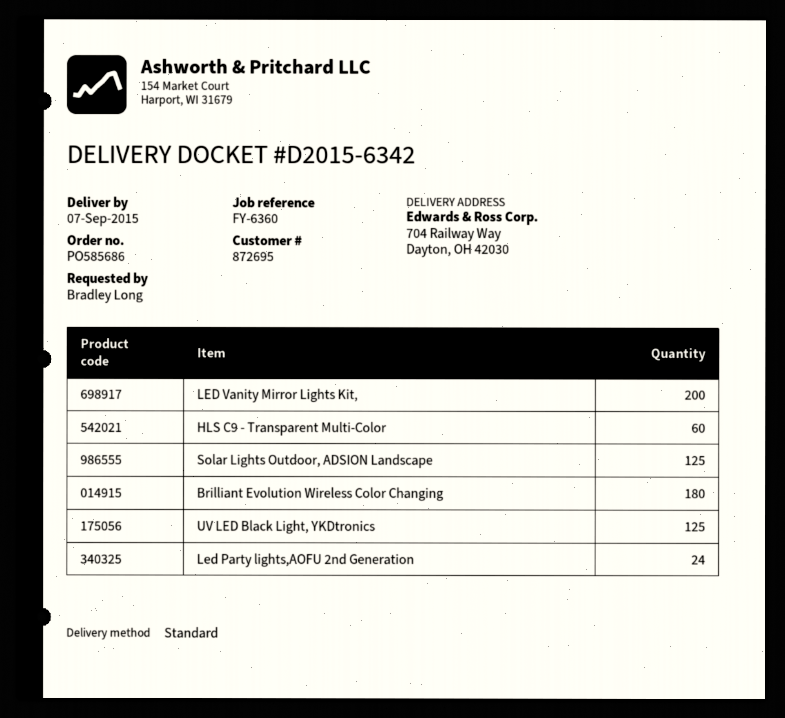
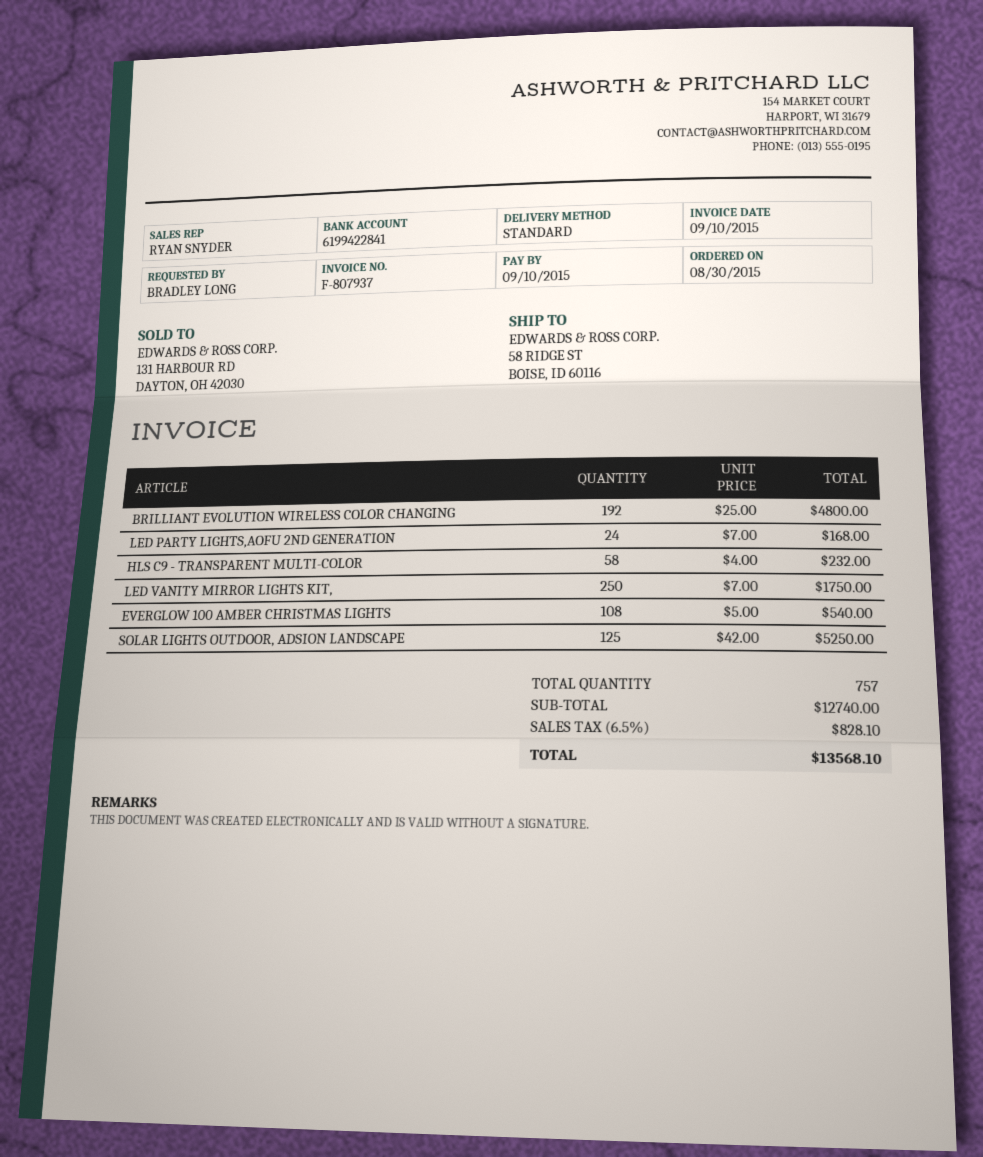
ship to: 704 Railway Way, Dayton, OH 42030 -> 58 RIDGE ST, BOISE, ID 60116
LED Vanity Mirror Lights Kit,: 200 -> 250
HLS C9 - Transparent Multi-Color: 60 -> 58
Brilliant Evolution Wireless Color Changing: 180 -> 192
UV LED Black Light, YKDtronics: 125 -> none
EVERGLOW 100 AMBER CHRISTMAS LIGHTS: none -> 108

